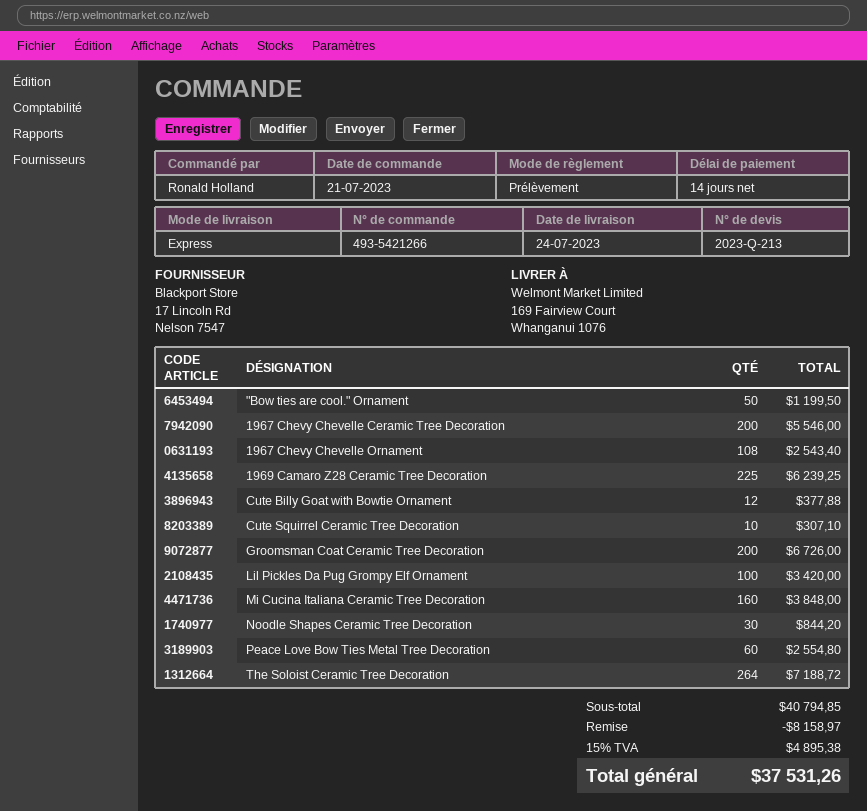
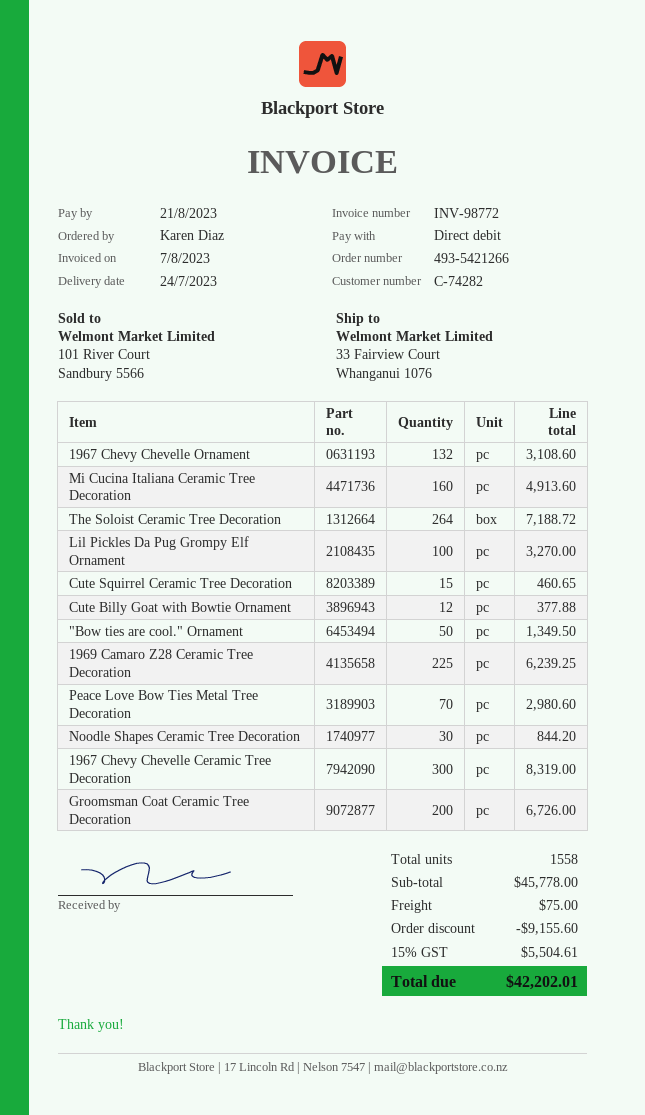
ordered by: Ronald Holland -> Karen Diaz
ship to: 169 Fairview Court, Whanganui 1076 -> 33 Fairview Court, Whanganui 1076
"Bow ties are cool." Ornament: 50 for 1199.50 -> 50 for 1349.50
1967 Chevy Chevelle Ceramic Tree Decoration: 200 for 5546.00 -> 300 for 8319.00
1967 Chevy Chevelle Ornament: 108 for 2543.40 -> 132 for 3108.60
Cute Squirrel Ceramic Tree Decoration: 10 for 307.10 -> 15 for 460.65
Lil Pickles Da Pug Grompy Elf Ornament: 100 for 3420.00 -> 100 for 3270.00
Mi Cucina Italiana Ceramic Tree Decoration: 160 for 3848.00 -> 160 for 4913.60
Peace Love Bow Ties Metal Tree Decoration: 60 for 2554.80 -> 70 for 2980.60
subtotal: 40794.85 -> 45778.00
discount: 8158.97 -> 9155.60
shipping: none -> 75.00
tax: 15% = 4895.38 -> 15% = 5504.61
total: 37531.26 -> 42202.01

